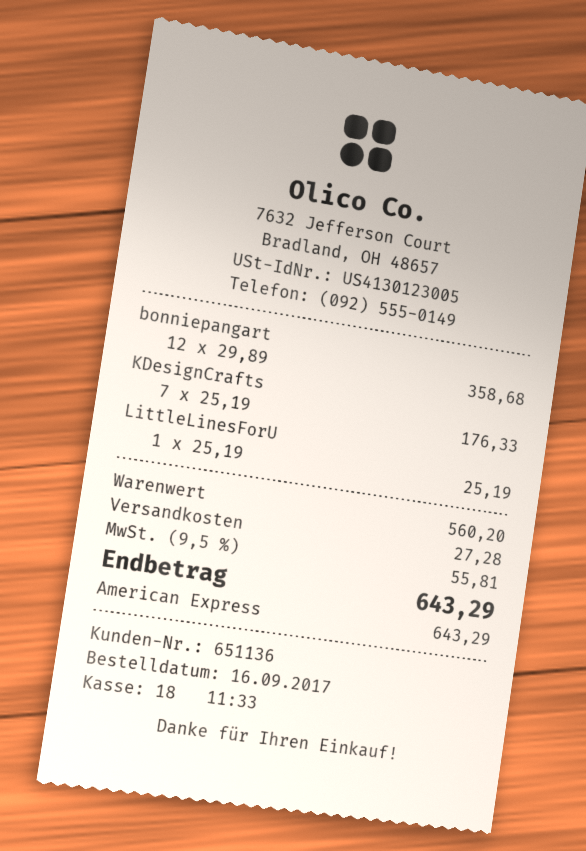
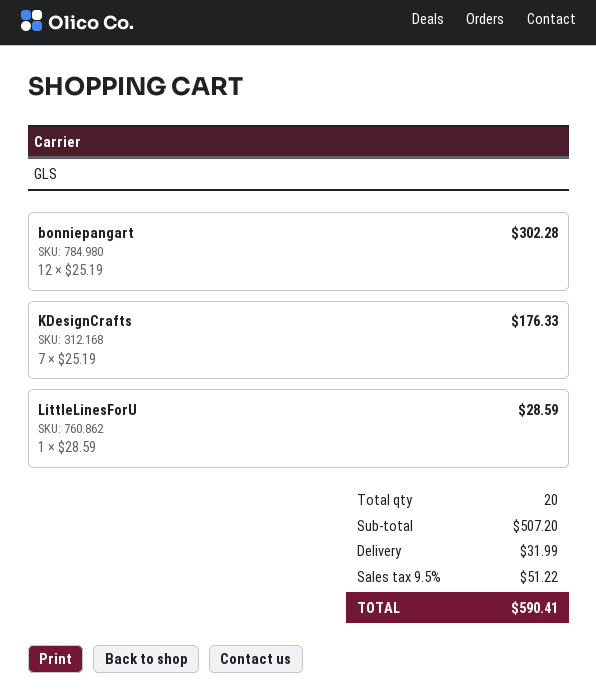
bonniepangart: 12 x 29.89 = 358.68 -> 12 x 25.19 = 302.28
LittleLinesForU: 1 x 25.19 = 25.19 -> 1 x 28.59 = 28.59
subtotal: 560.20 -> 507.20
shipping: 27.28 -> 31.99
tax: 9.5% = 55.81 -> 9.5% = 51.22
total: 643.29 -> 590.41

